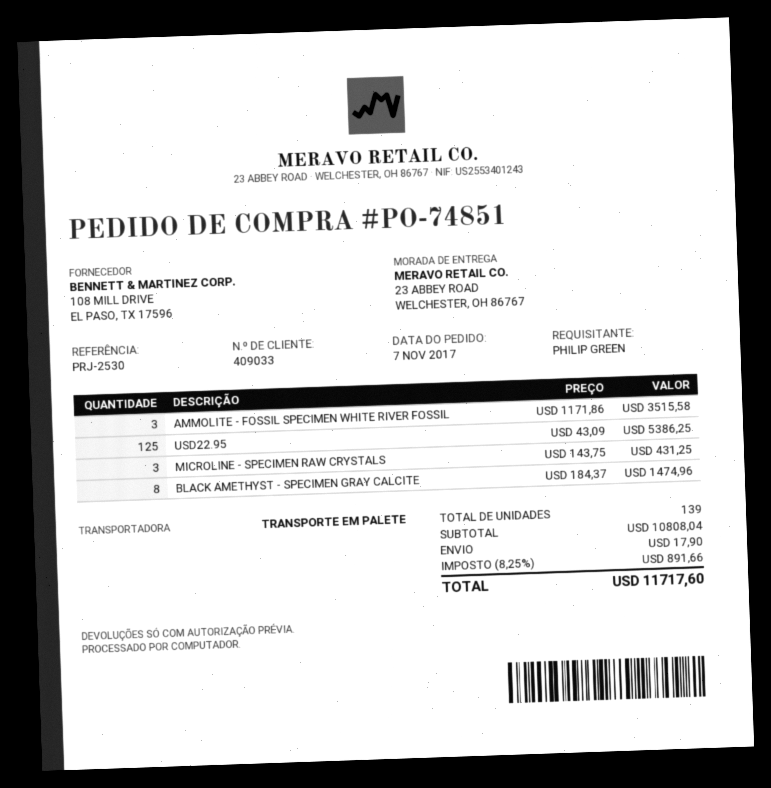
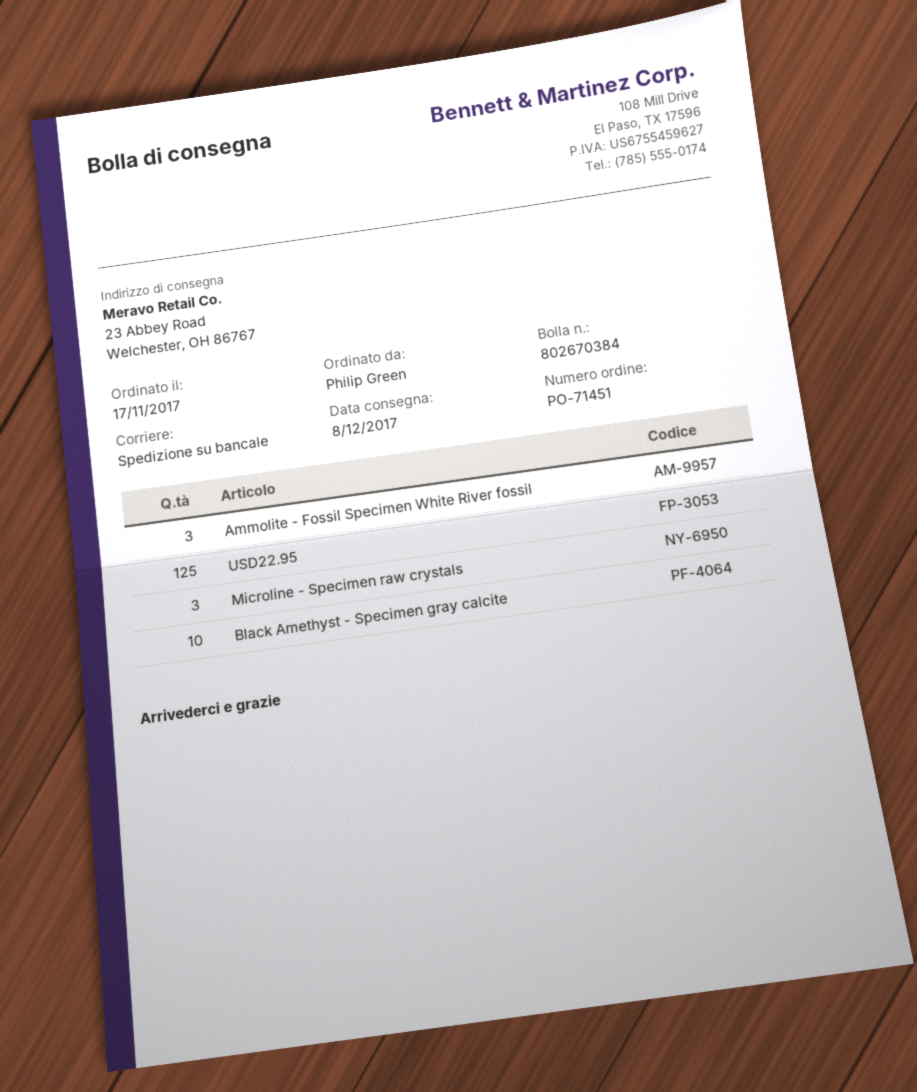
order number: PO-74851 -> PO-71451
order date: 2017-11-07 -> 2017-11-17
BLACK AMETHYST - SPECIMEN GRAY CALCITE: 8 -> 10

